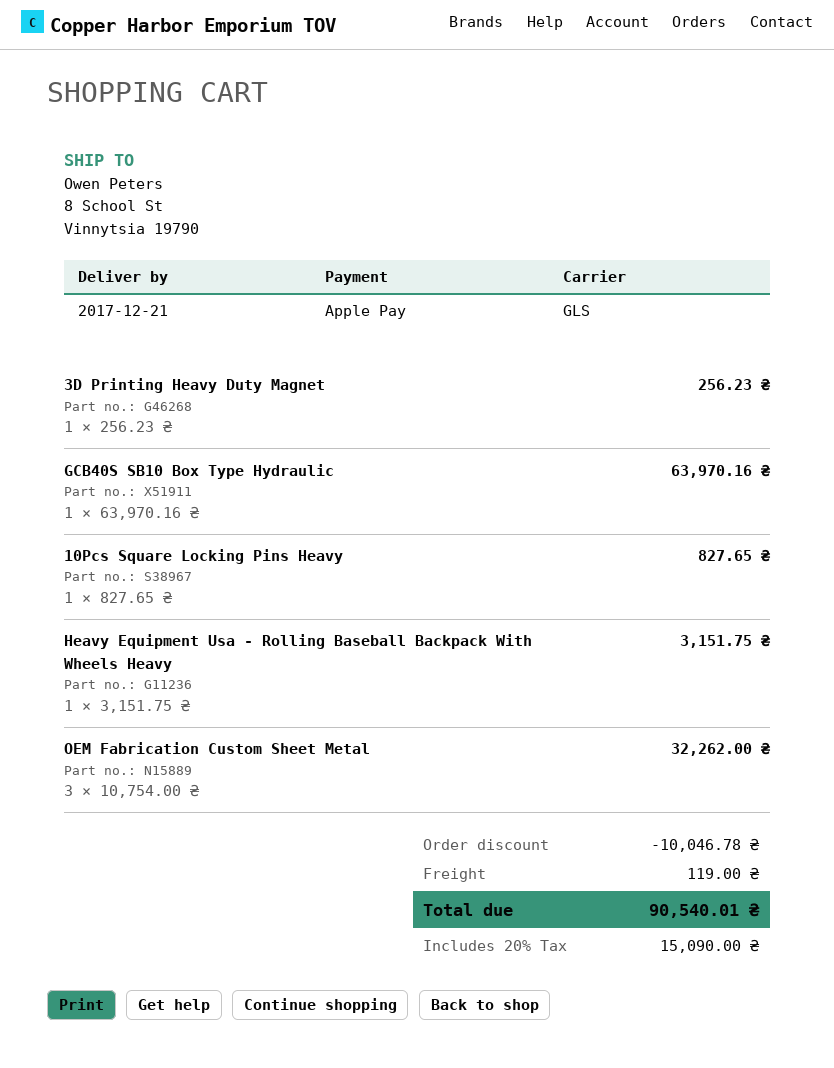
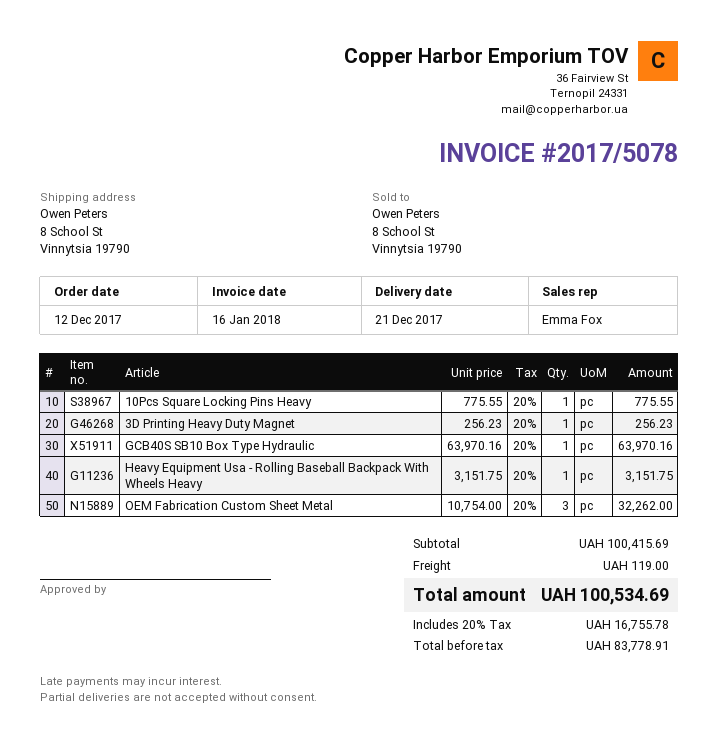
10Pcs Square Locking Pins Heavy: 1 x 827.65 = 827.65 -> 1 x 775.55 = 775.55
discount: 10046.78 -> none
tax: 20% = 15090.00 -> 20% = 16755.78
total: 90540.01 -> 100534.69

